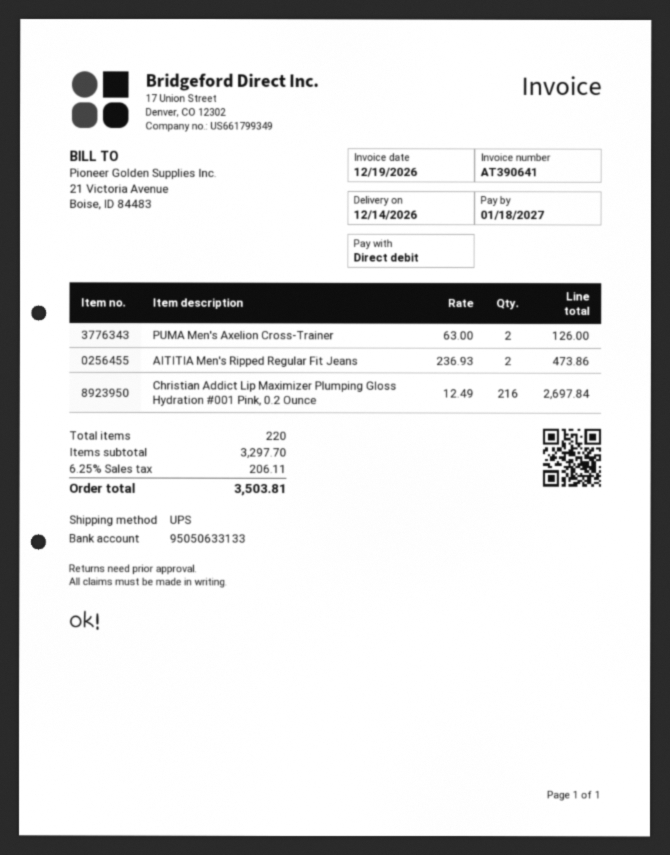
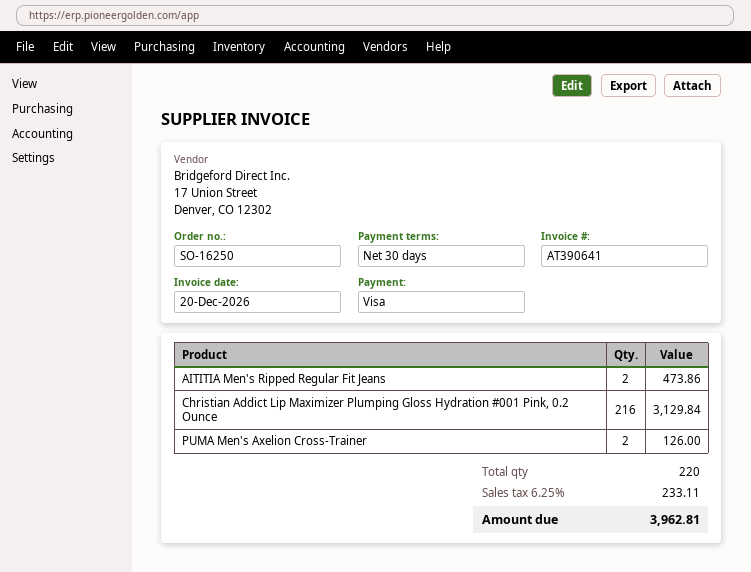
invoice date: 2026-12-19 -> 2026-12-20
payment method: direct debit -> Visa
Christian Addict Lip Maximizer Plumping Gloss Hydration #001 Pink, 0.2 Ounce: 216 for 2697.84 -> 216 for 3129.84
tax: 6.25% = 206.11 -> 6.25% = 233.11
total: 3503.81 -> 3962.81

